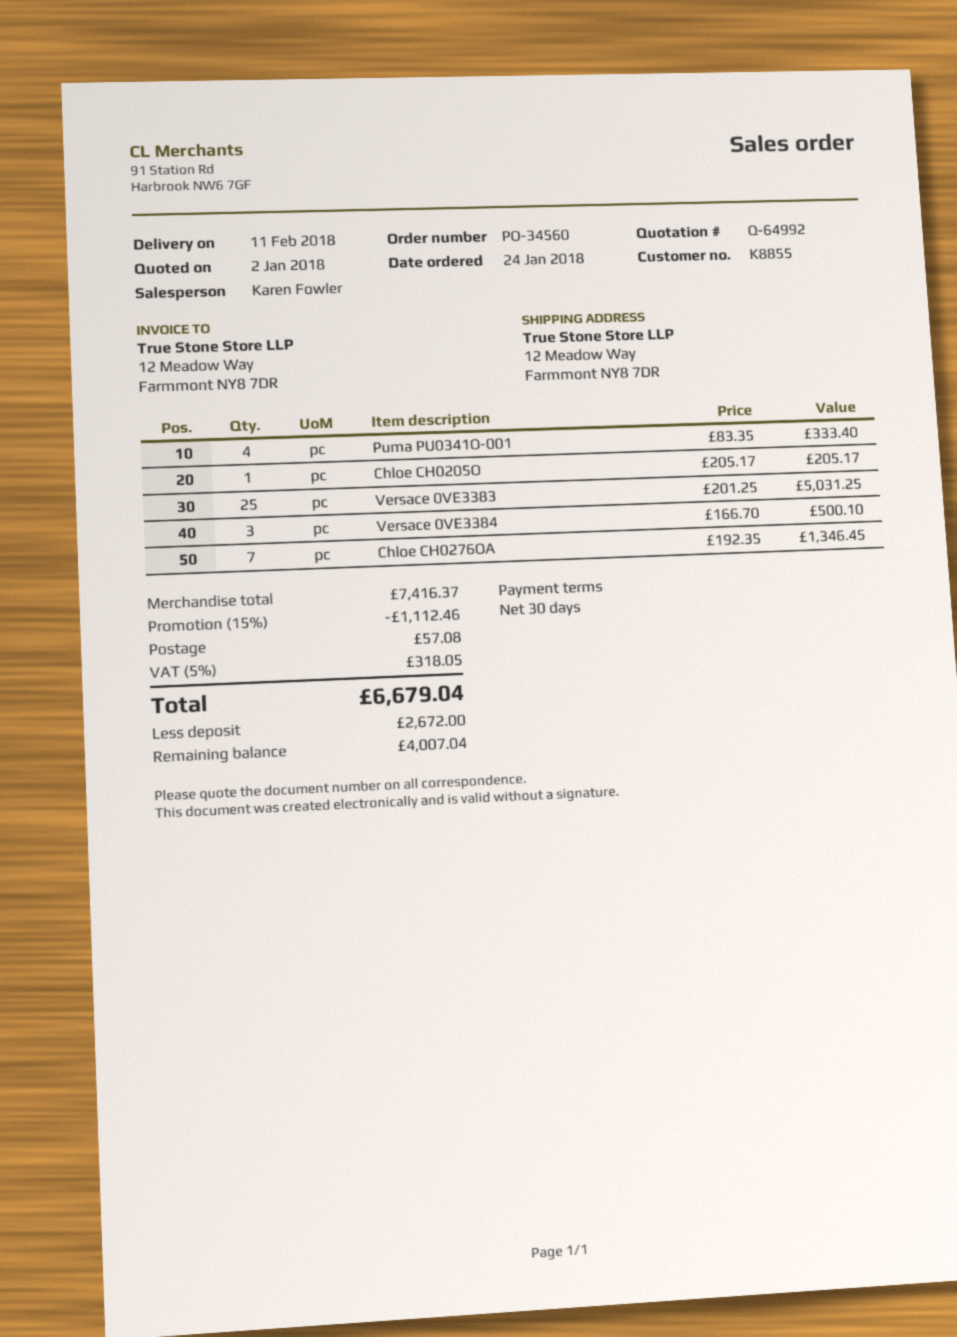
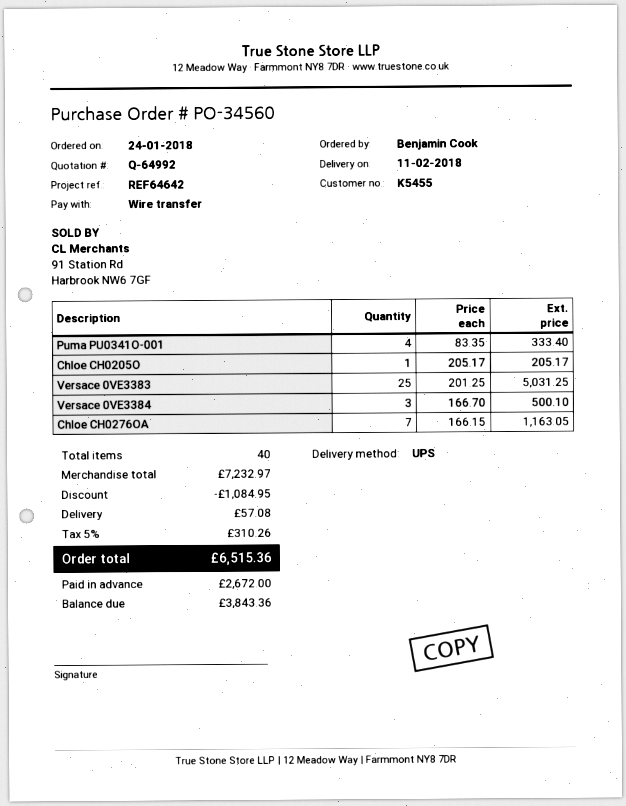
customer number: K8855 -> K5455
Chloe CH0276OA: 7 x 192.35 = 1346.45 -> 7 x 166.15 = 1163.05
subtotal: 7416.37 -> 7232.97
discount: 1112.46 -> 1084.95
tax: 5% = 318.05 -> 5% = 310.26
total: 6679.04 -> 6515.36
balance: 4007.04 -> 3843.36

